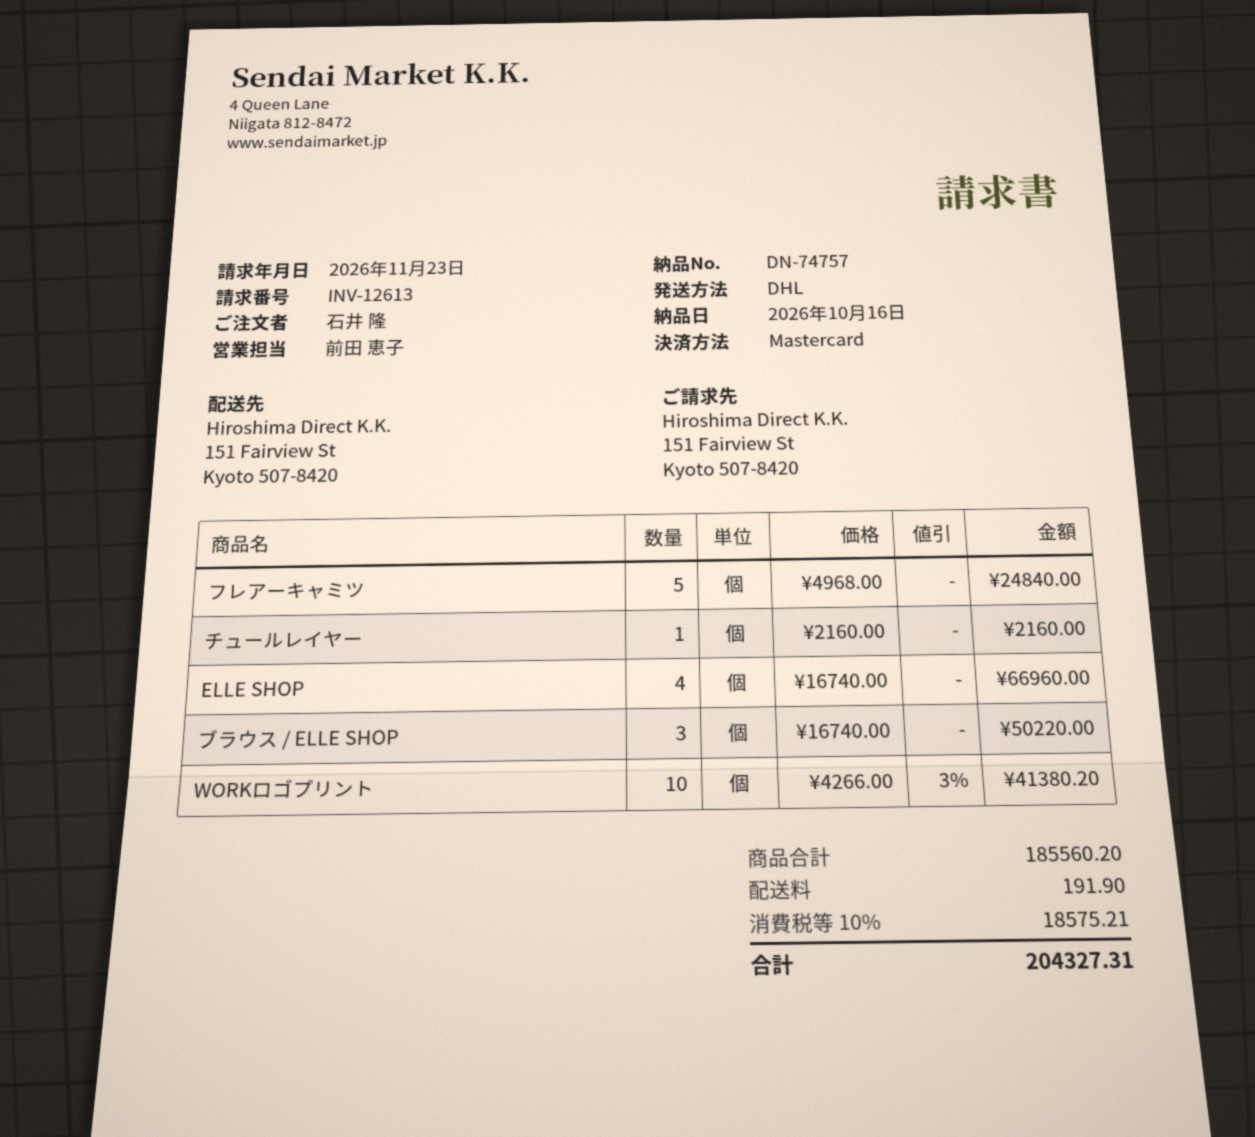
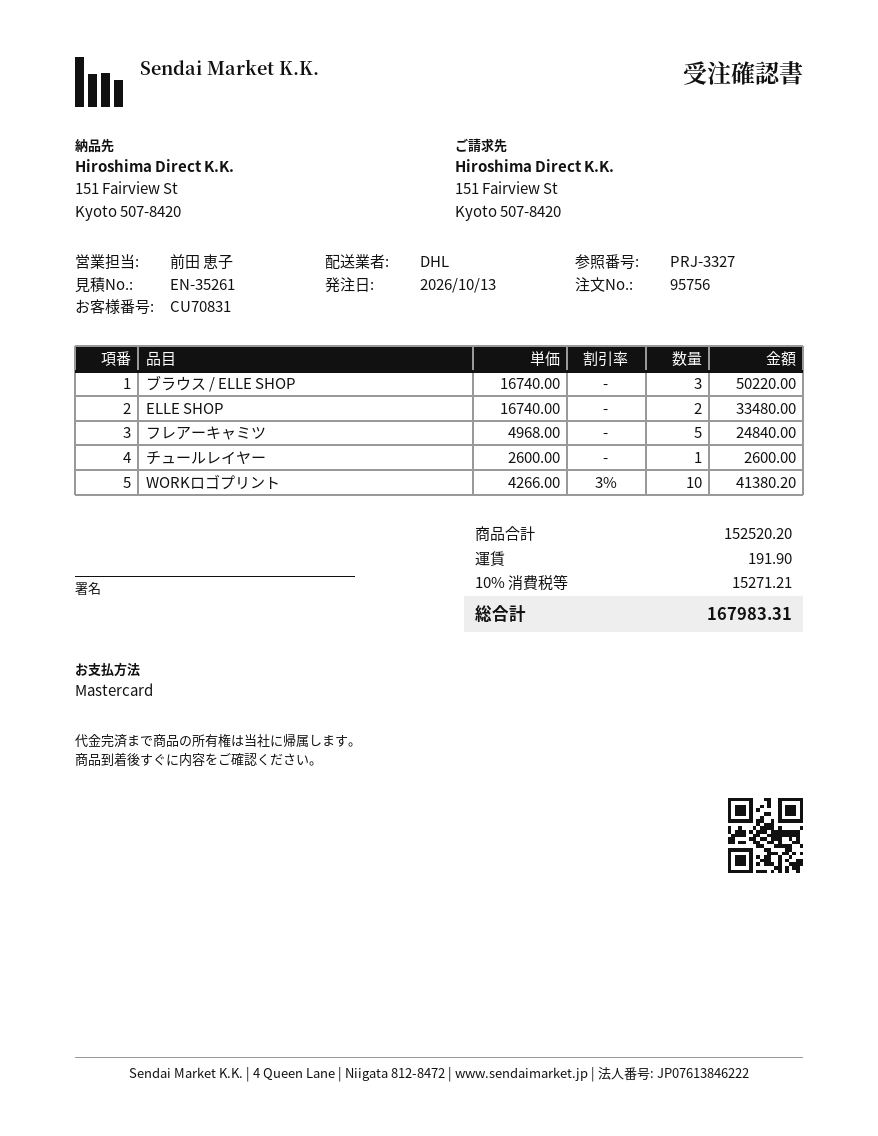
チュールレイヤー: 1 x 2160.00 = 2160.00 -> 1 x 2600.00 = 2600.00
ELLE SHOP: 4 x 16740.00 = 66960.00 -> 2 x 16740.00 = 33480.00
subtotal: 185560.20 -> 152520.20
tax: 10% = 18575.21 -> 10% = 15271.21
total: 204327.31 -> 167983.31

